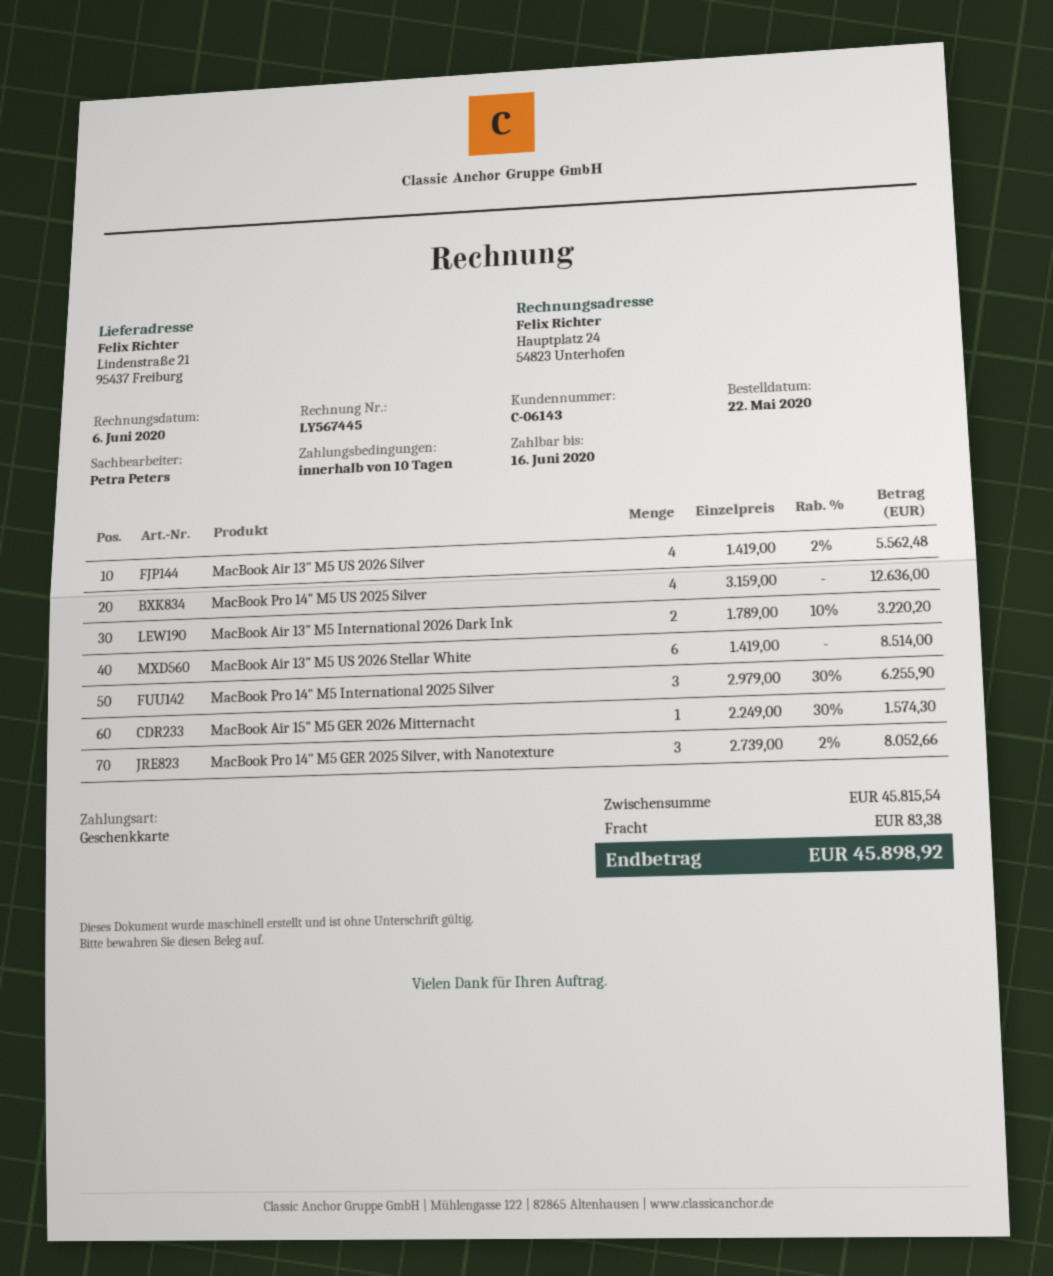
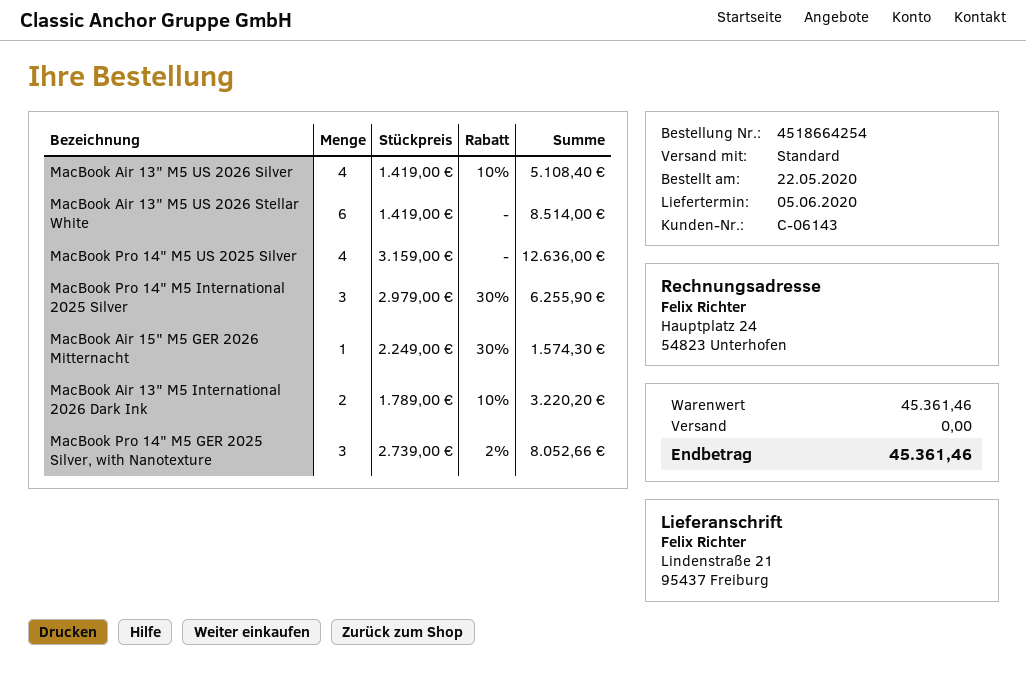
MacBook Air 13" M5 US 2026 Silver: 4 x 1419.00 - 2% = 5562.48 -> 4 x 1419.00 - 10% = 5108.40
subtotal: 45815.54 -> 45361.46
shipping: 83.38 -> 0.00
total: 45898.92 -> 45361.46

